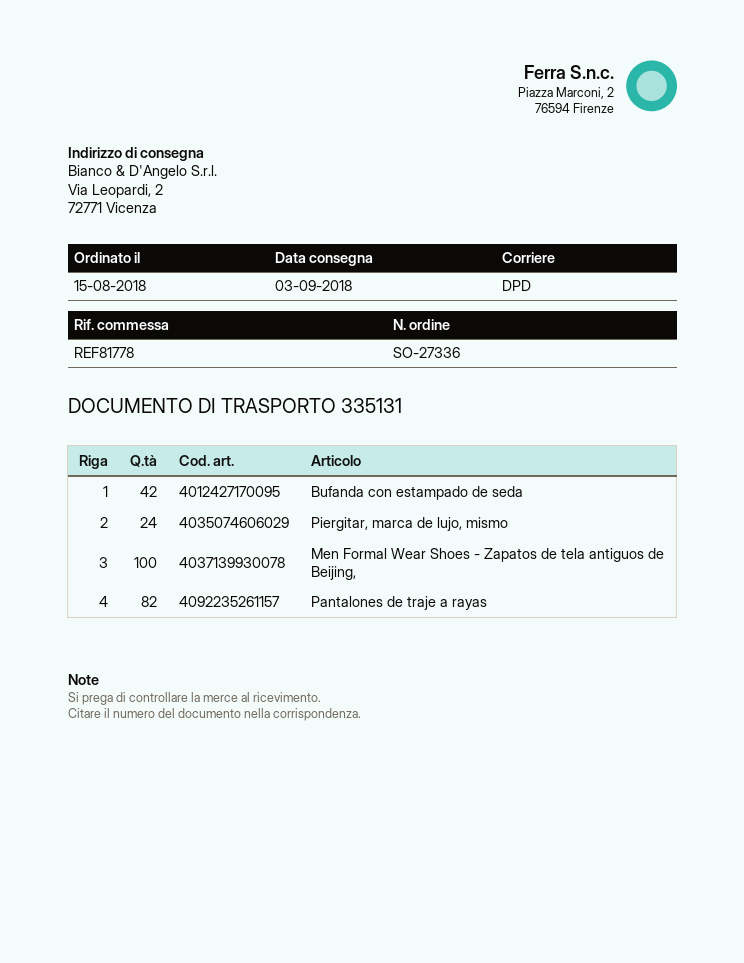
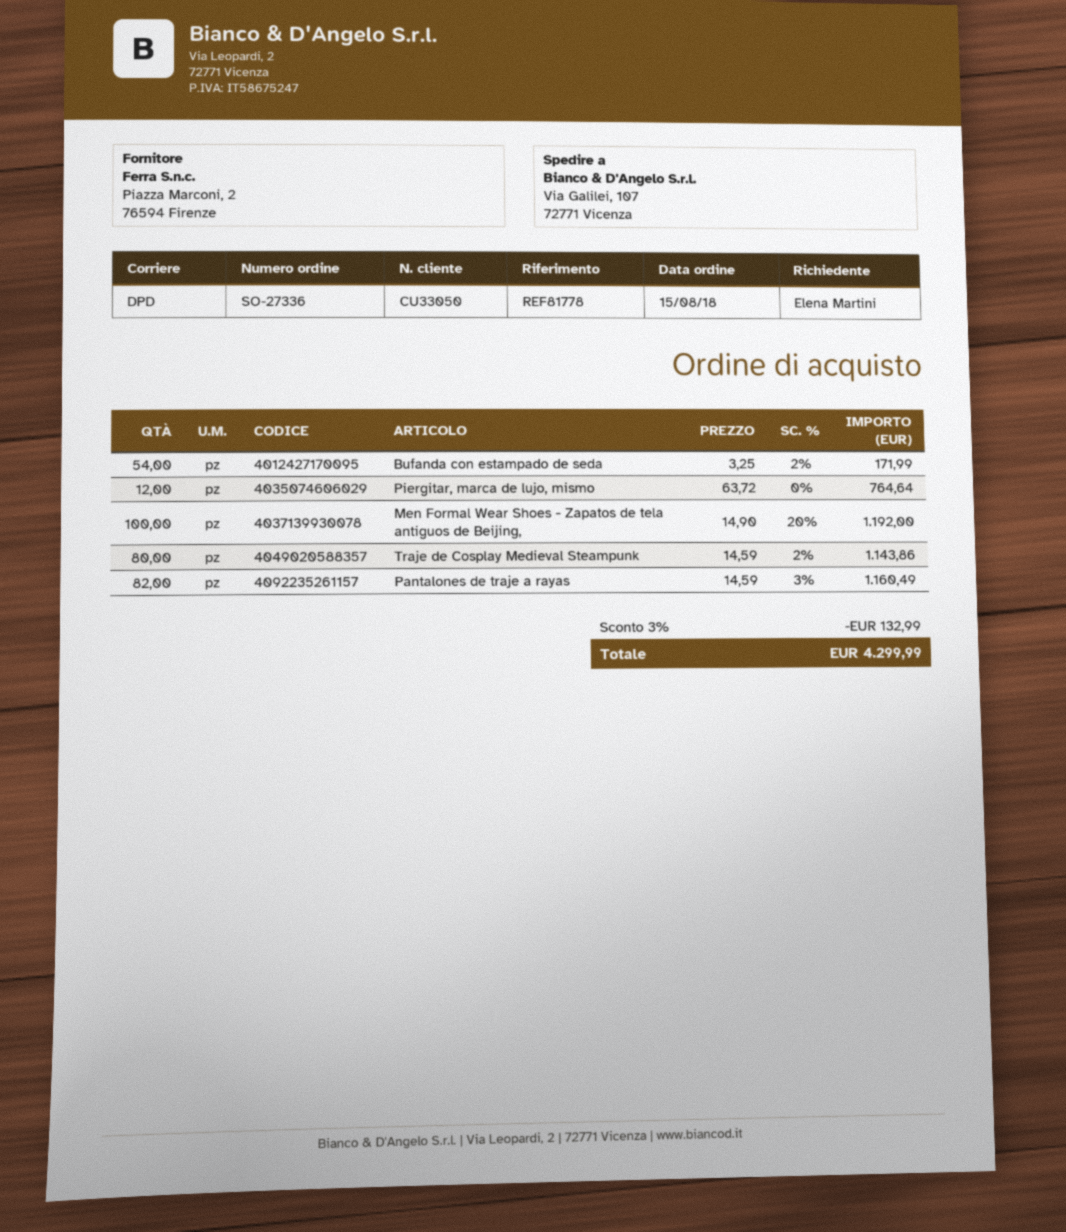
ship to: Via Leopardi, 2, 72771 Vicenza -> Via Galilei, 107, 72771 Vicenza
Bufanda con estampado de seda: 42 -> 54
Piergitar, marca de lujo, mismo: 24 -> 12
Traje de Cosplay Medieval Steampunk: none -> 80

